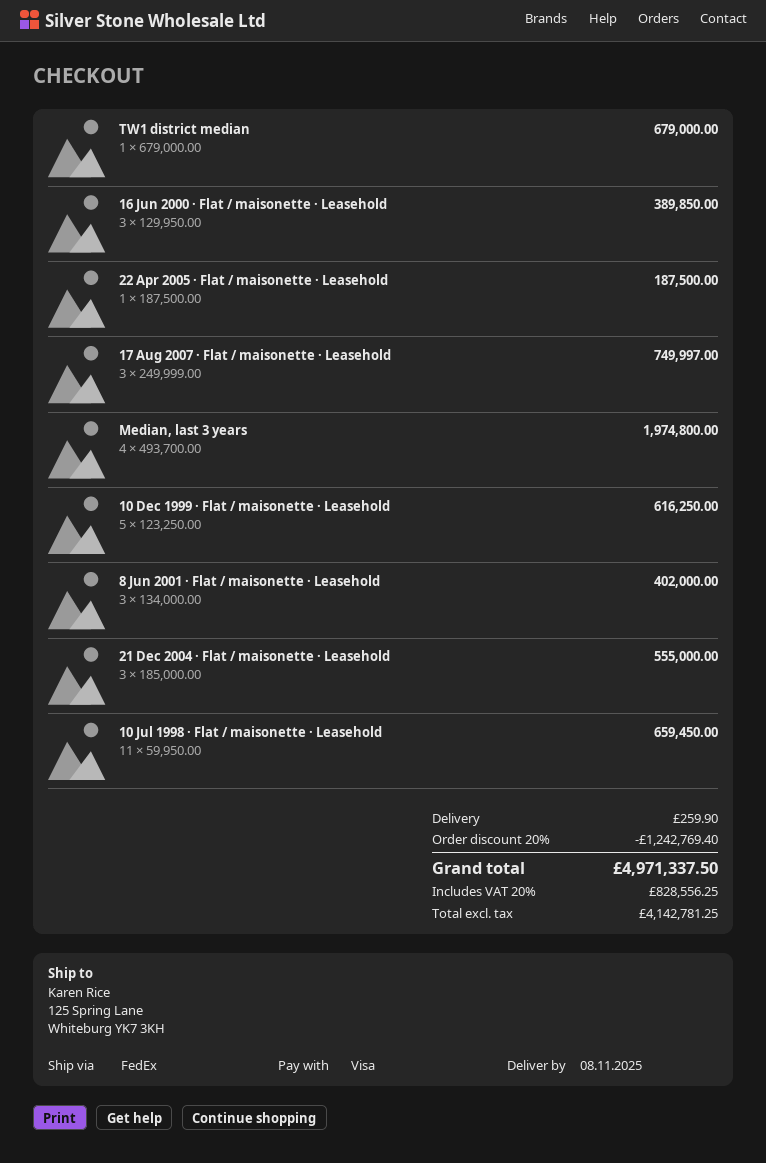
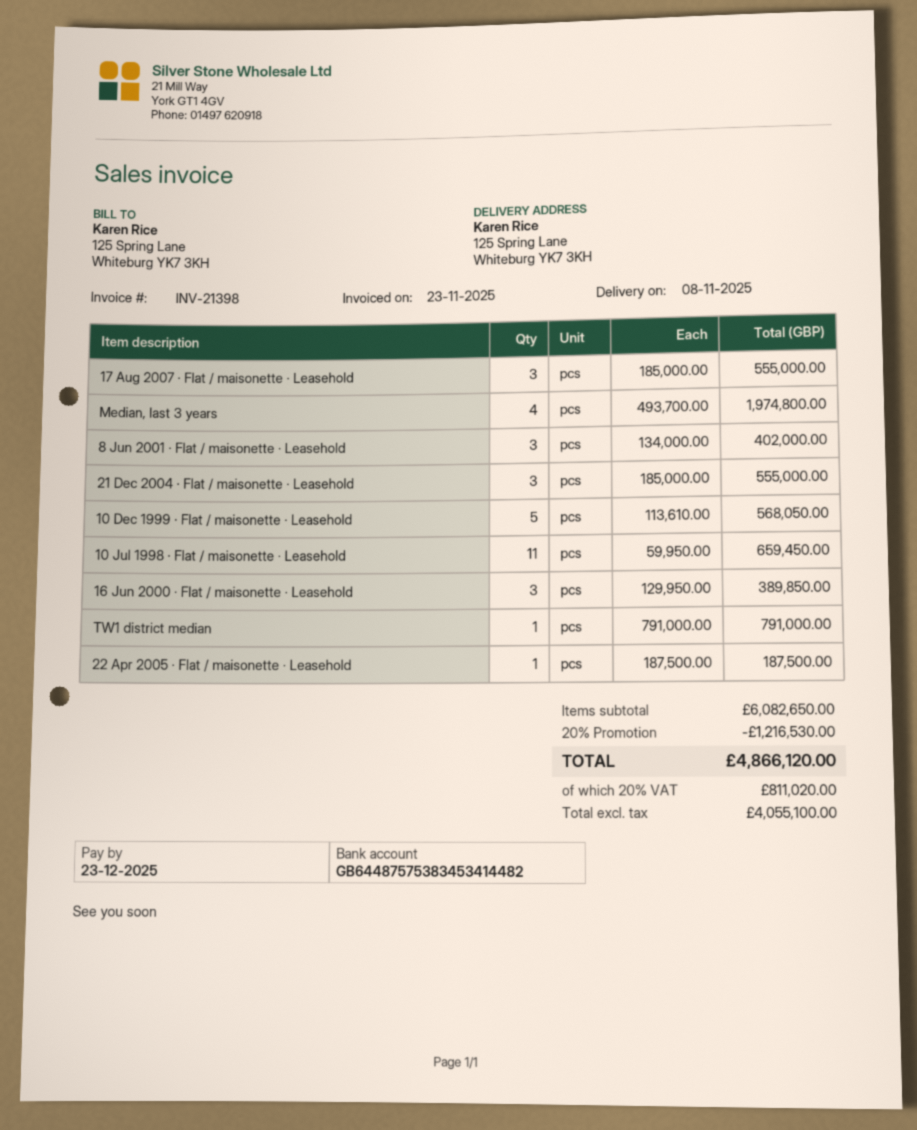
TW1 district median: 1 x 679000.00 = 679000.00 -> 1 x 791000.00 = 791000.00
17 Aug 2007 · Flat / maisonette · Leasehold: 3 x 249999.00 = 749997.00 -> 3 x 185000.00 = 555000.00
10 Dec 1999 · Flat / maisonette · Leasehold: 5 x 123250.00 = 616250.00 -> 5 x 113610.00 = 568050.00
discount: 20% = 1242769.40 -> 20% = 1216530.00
shipping: 259.90 -> none
net: 4142781.25 -> 4055100.00
tax: 20% = 828556.25 -> 20% = 811020.00
total: 4971337.50 -> 4866120.00

